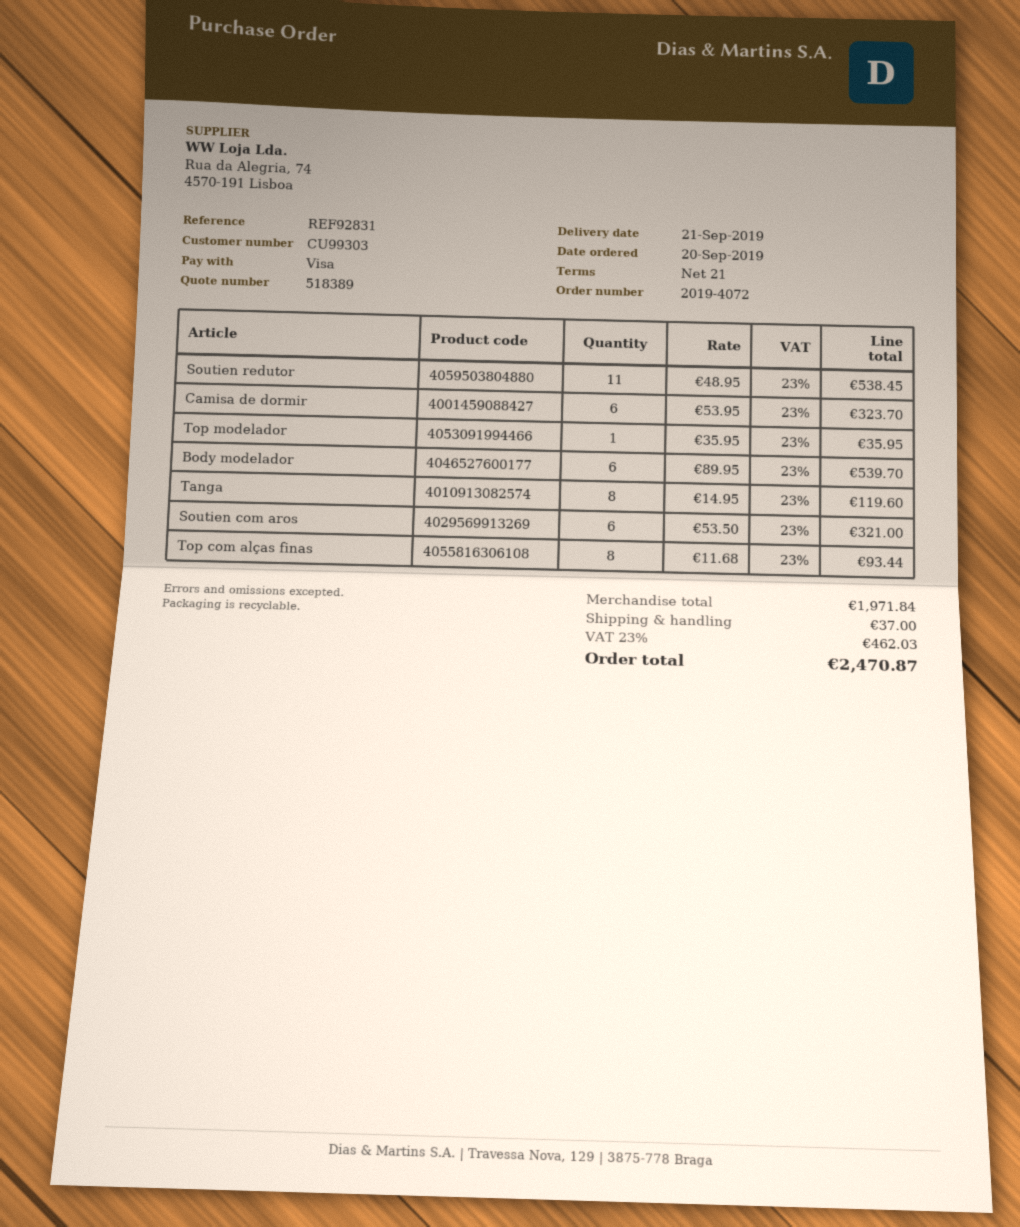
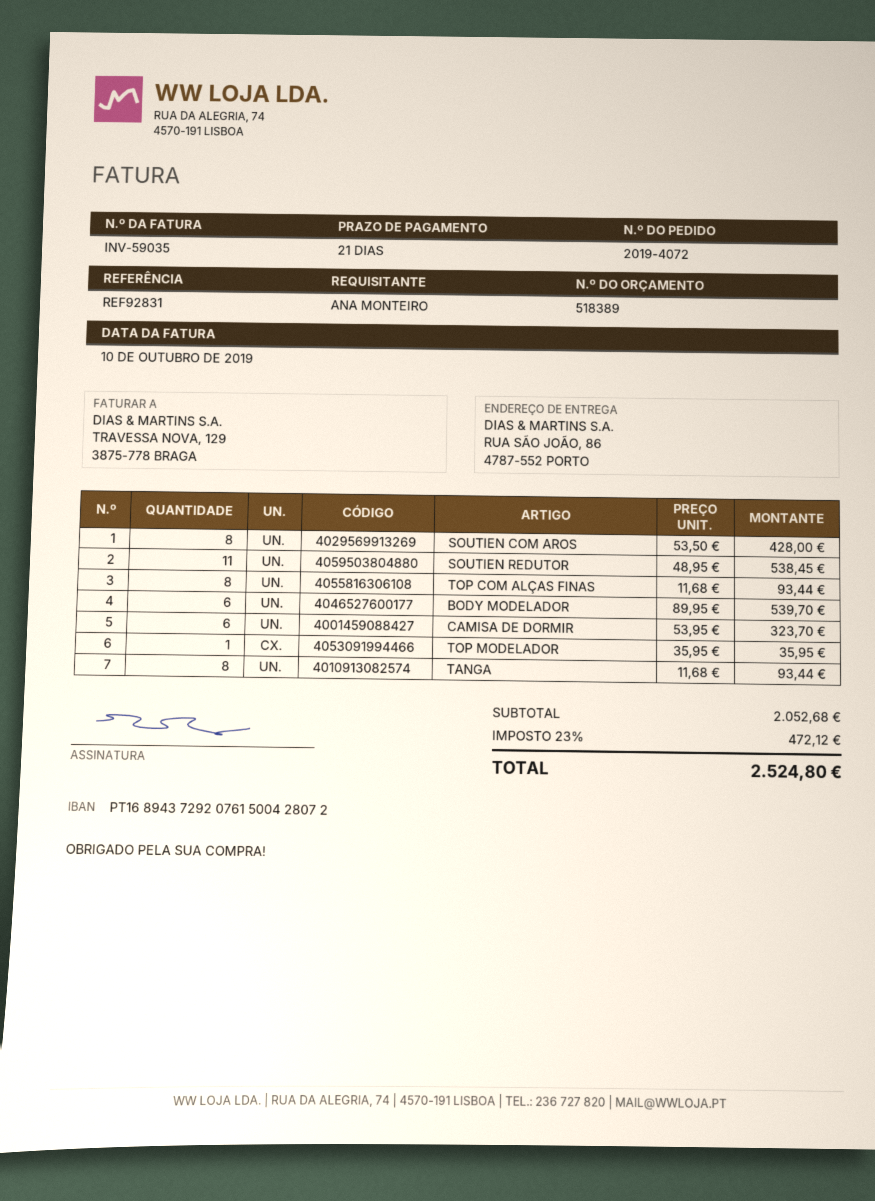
Tanga: 8 x 14.95 = 119.60 -> 8 x 11.68 = 93.44
Soutien com aros: 6 x 53.50 = 321.00 -> 8 x 53.50 = 428.00
subtotal: 1971.84 -> 2052.68
shipping: 37.00 -> none
tax: 23% = 462.03 -> 23% = 472.12
total: 2470.87 -> 2524.80

